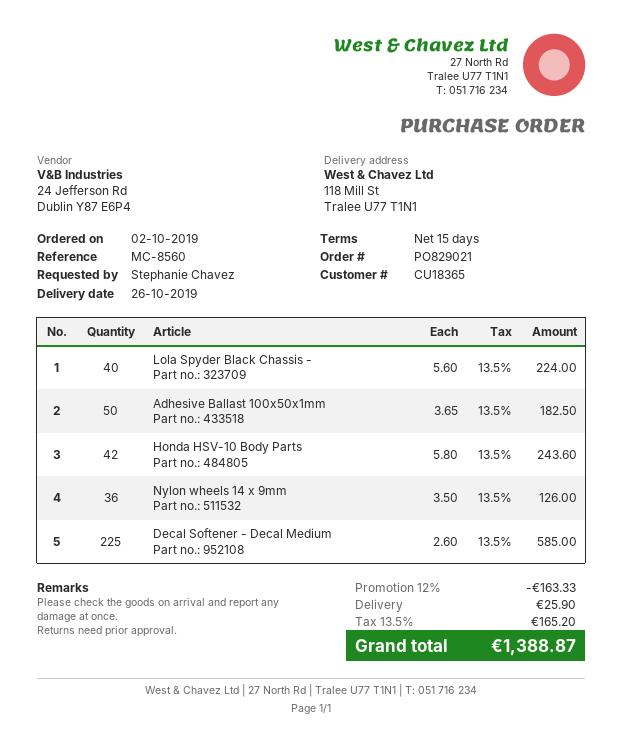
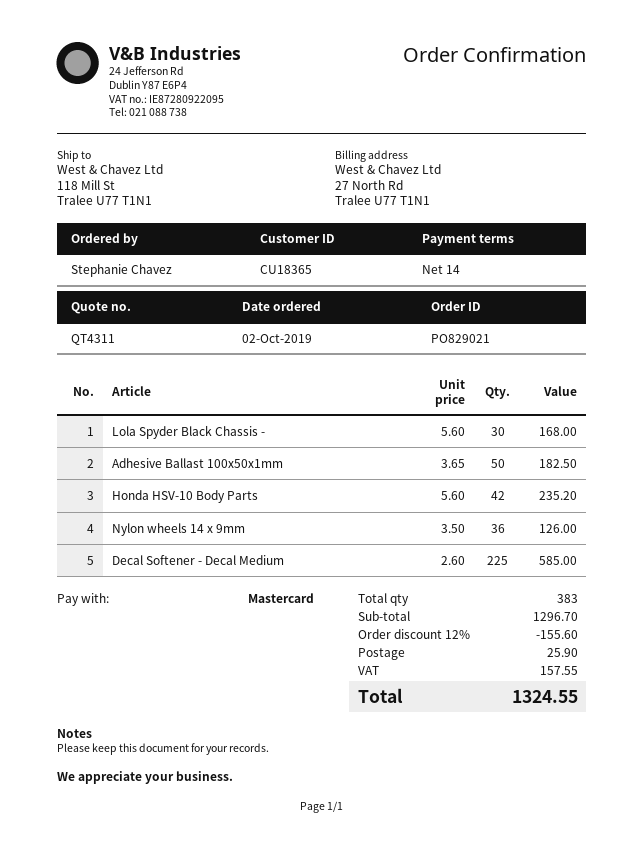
payment terms: 15 days -> 14 days
Lola Spyder Black Chassis -: 40 x 5.60 = 224.00 -> 30 x 5.60 = 168.00
Honda HSV-10 Body Parts: 42 x 5.80 = 243.60 -> 42 x 5.60 = 235.20
discount: 12% = 163.33 -> 12% = 155.60
tax: 165.20 -> 157.55
total: 1388.87 -> 1324.55

